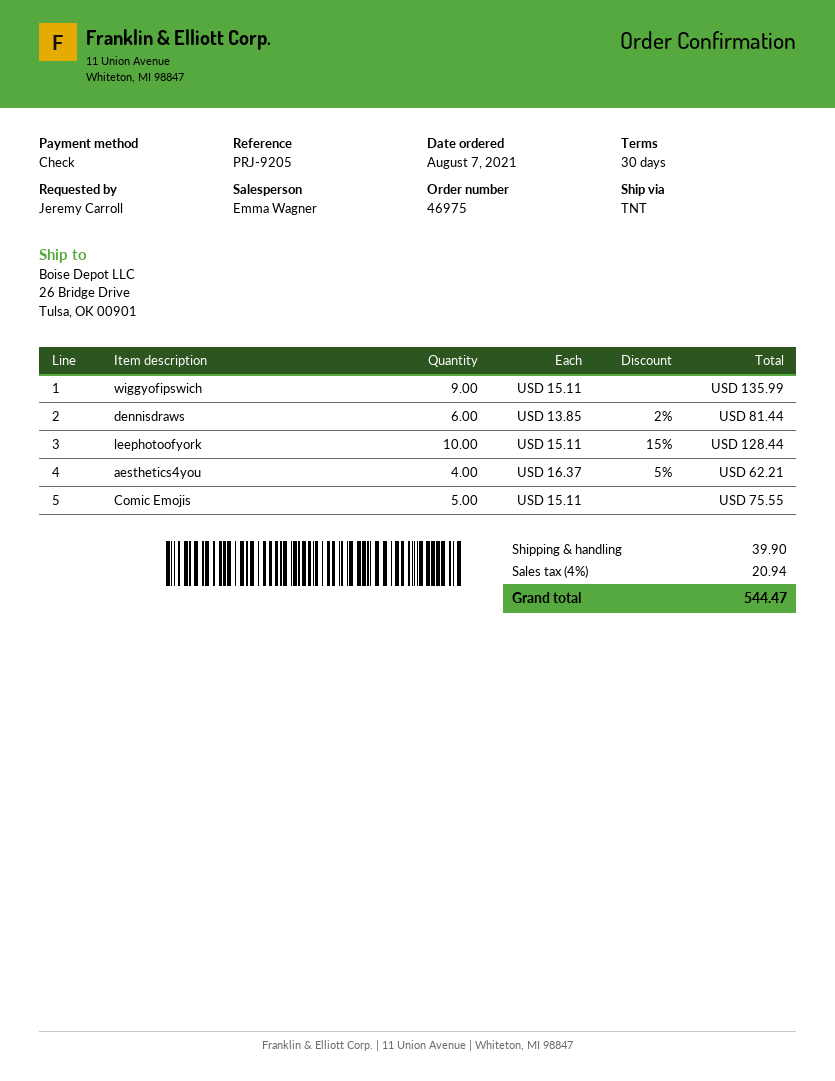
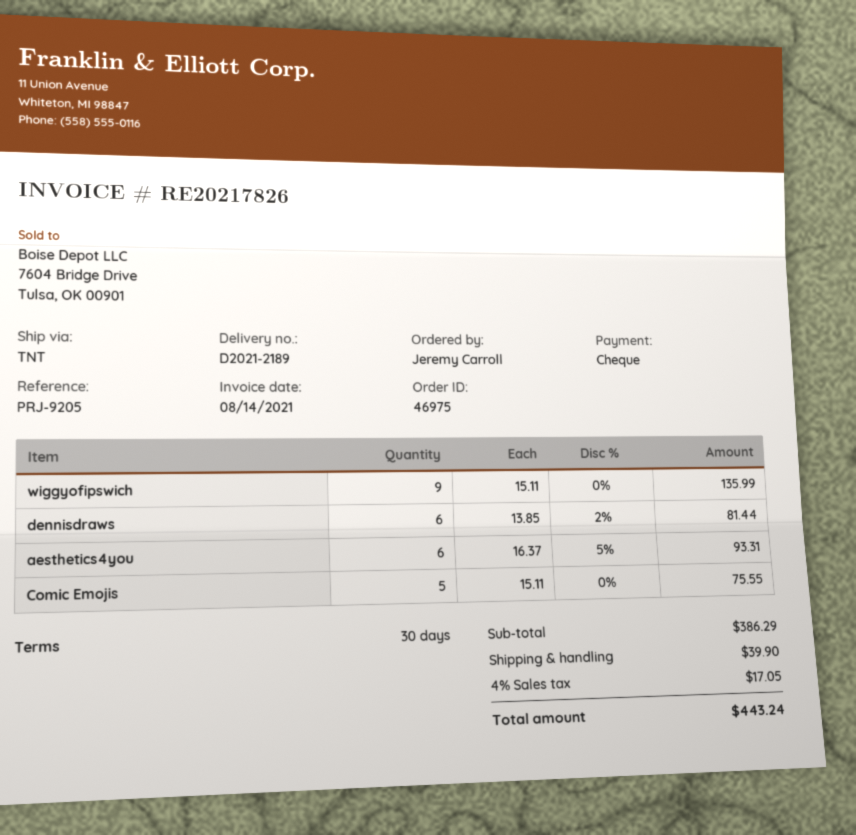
leephotoofyork: 10 x 15.11 - 15% = 128.44 -> none
aesthetics4you: 4 x 16.37 - 5% = 62.21 -> 6 x 16.37 - 5% = 93.31
tax: 4% = 20.94 -> 4% = 17.05
total: 544.47 -> 443.24

